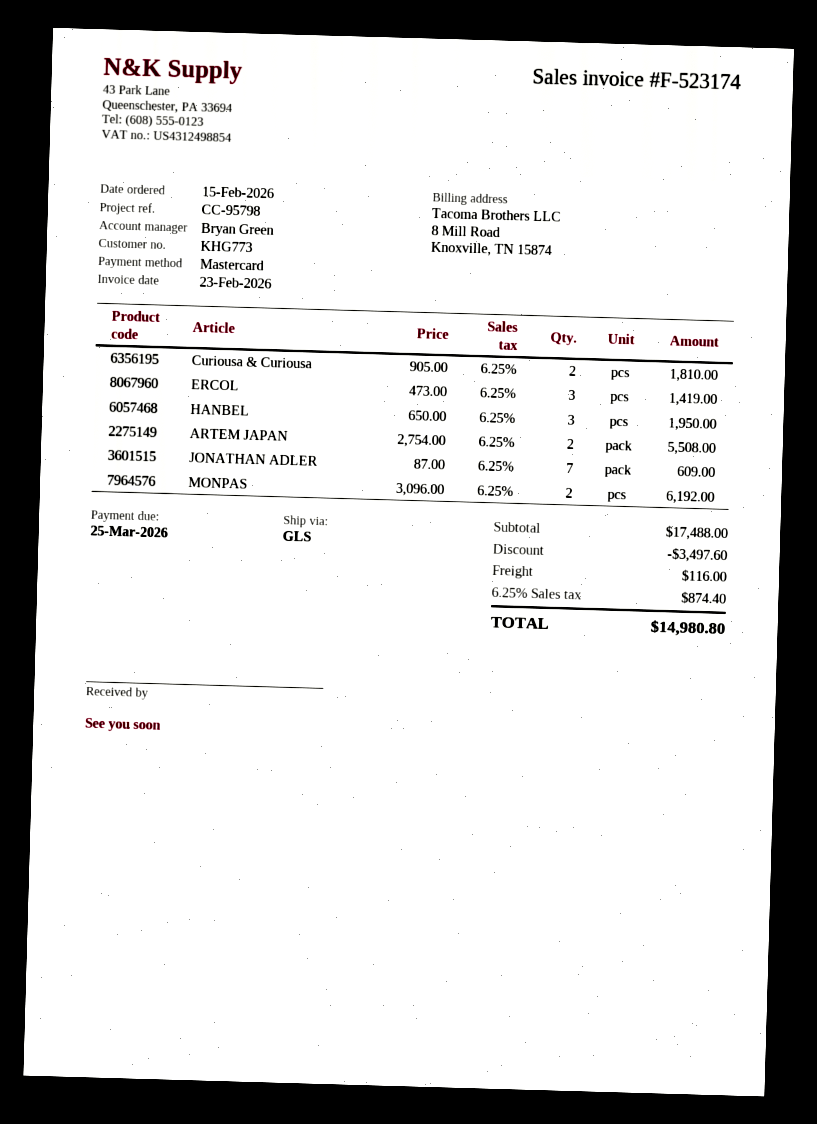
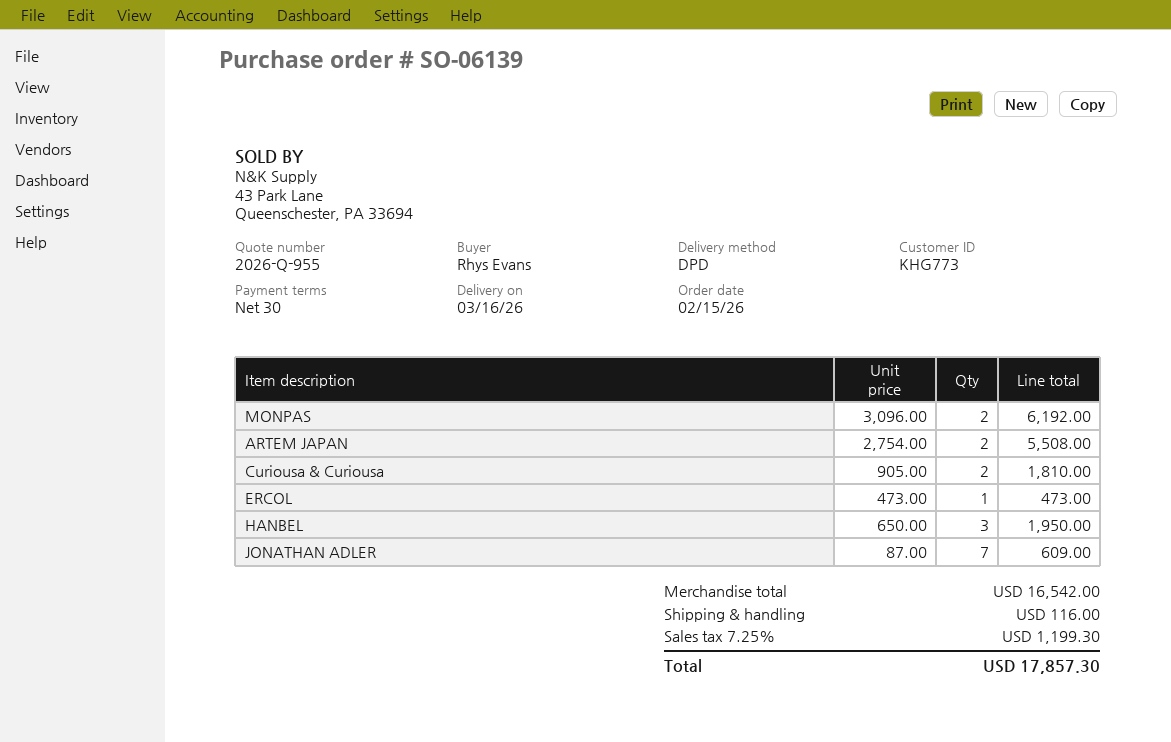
shipping method: GLS -> DPD
ERCOL: 3 x 473.00 = 1419.00 -> 1 x 473.00 = 473.00
subtotal: 17488.00 -> 16542.00
discount: 3497.60 -> none
tax: 6.25% = 874.40 -> 7.25% = 1199.30
total: 14980.80 -> 17857.30

